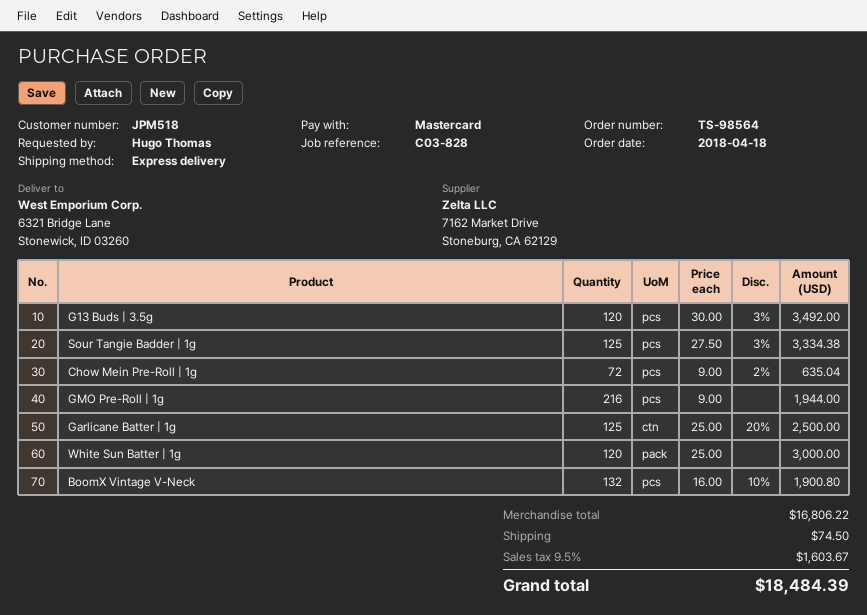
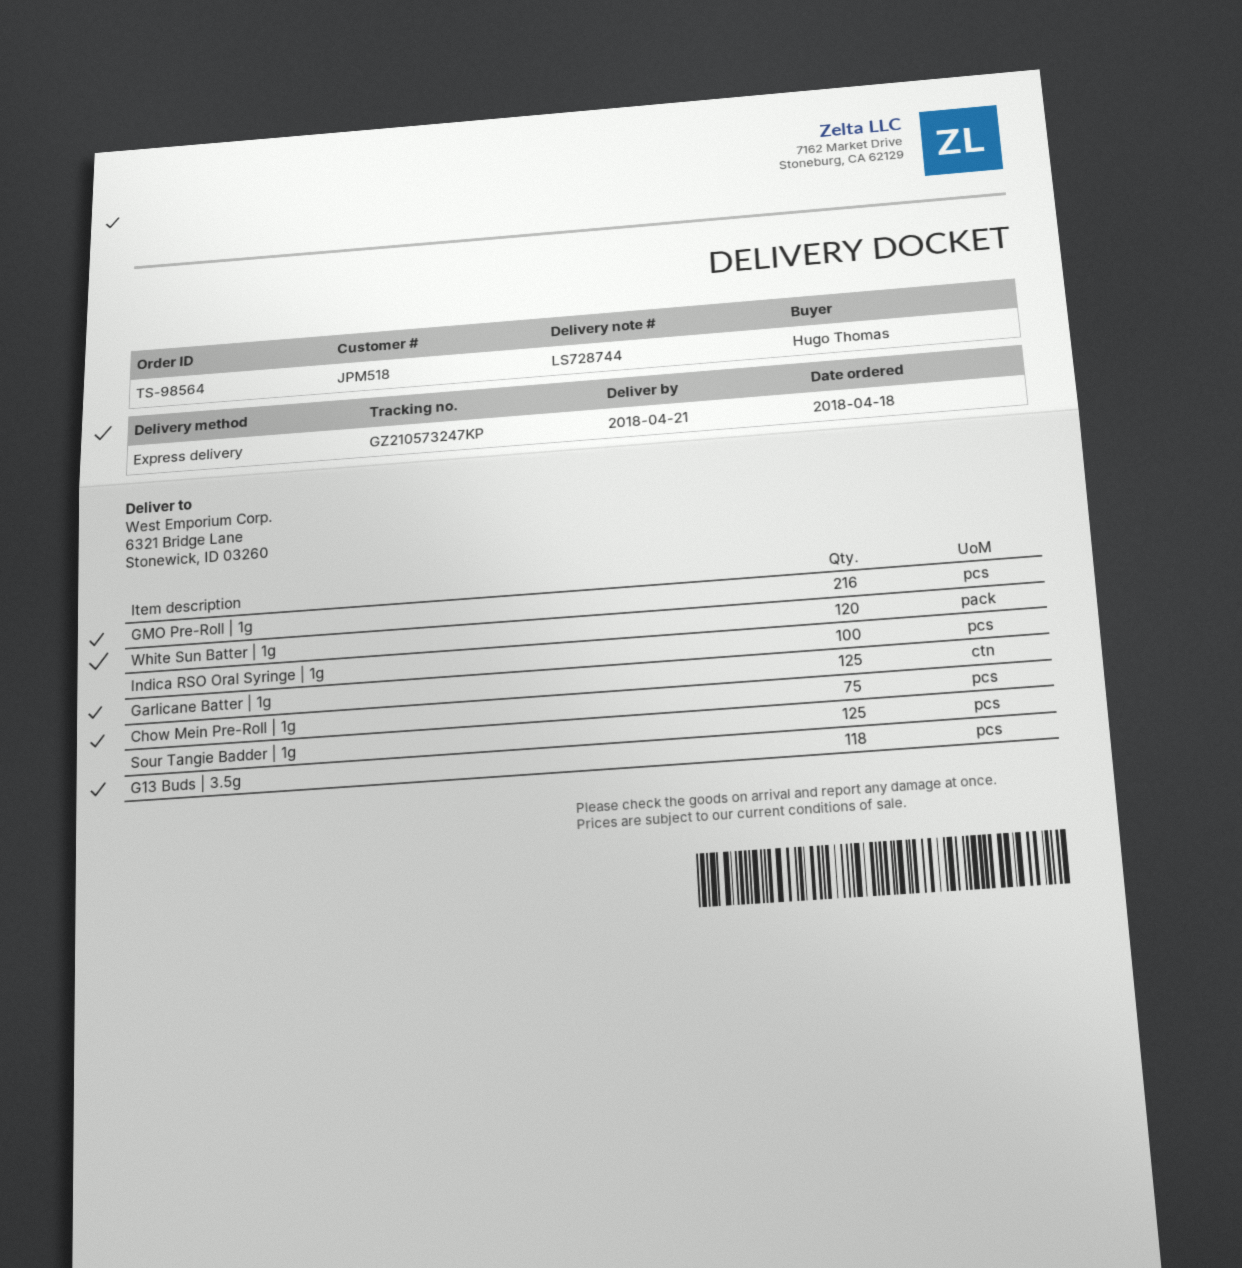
G13 Buds | 3.5g: 120 -> 118
Chow Mein Pre-Roll | 1g: 72 -> 75
BoomX Vintage V-Neck: 132 -> none
Indica RSO Oral Syringe | 1g: none -> 100

